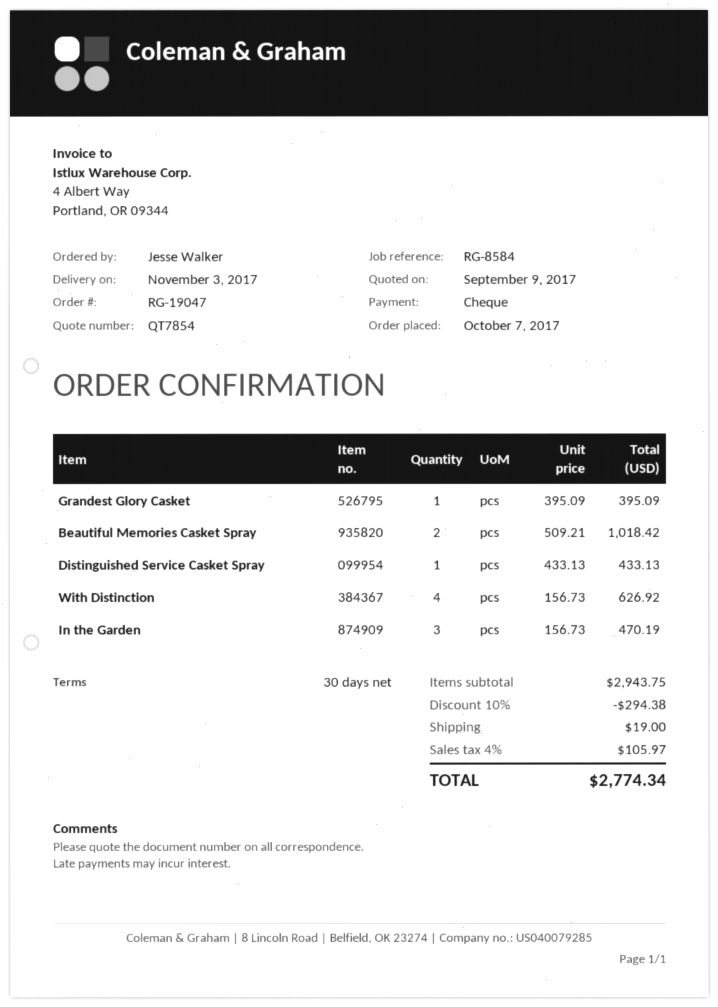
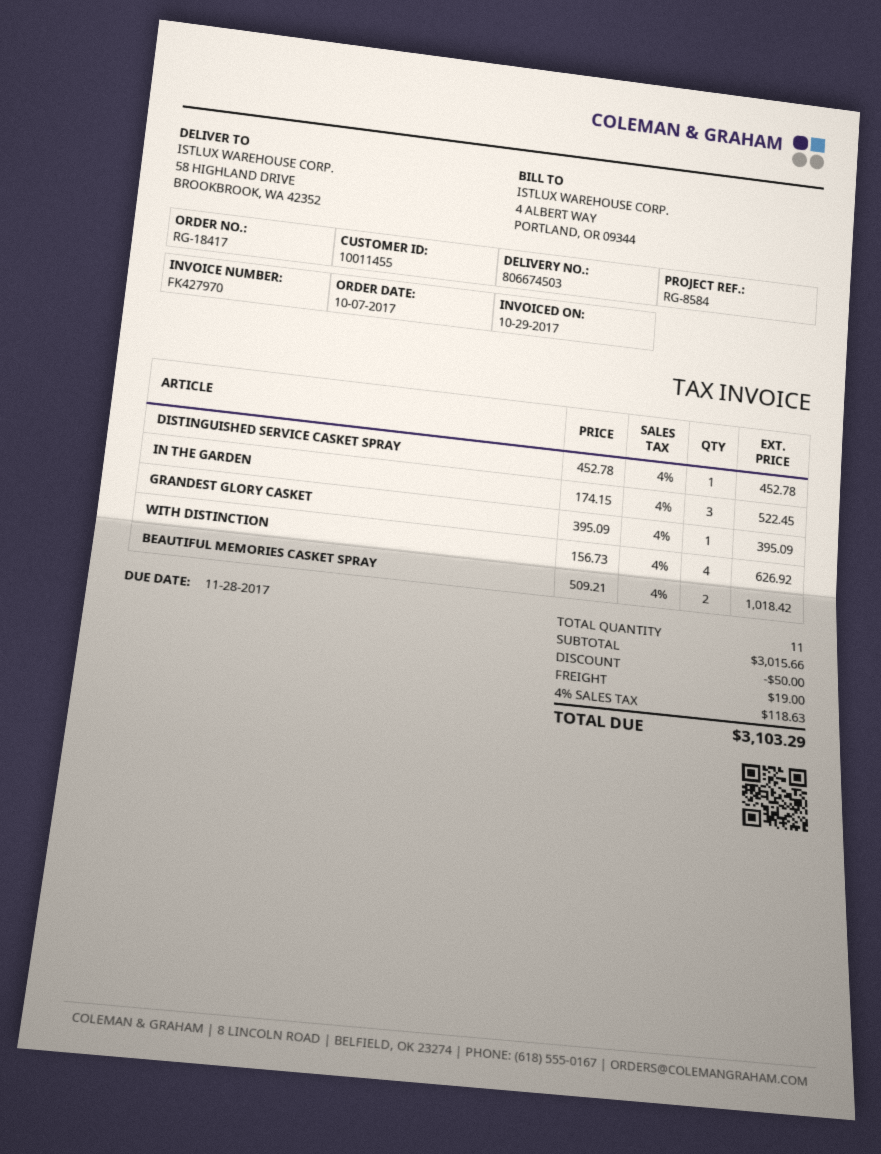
order number: RG-19047 -> RG-18417
Distinguished Service Casket Spray: 1 x 433.13 = 433.13 -> 1 x 452.78 = 452.78
In the Garden: 3 x 156.73 = 470.19 -> 3 x 174.15 = 522.45
subtotal: 2943.75 -> 3015.66
discount: 294.38 -> 50.00
tax: 4% = 105.97 -> 4% = 118.63
total: 2774.34 -> 3103.29

